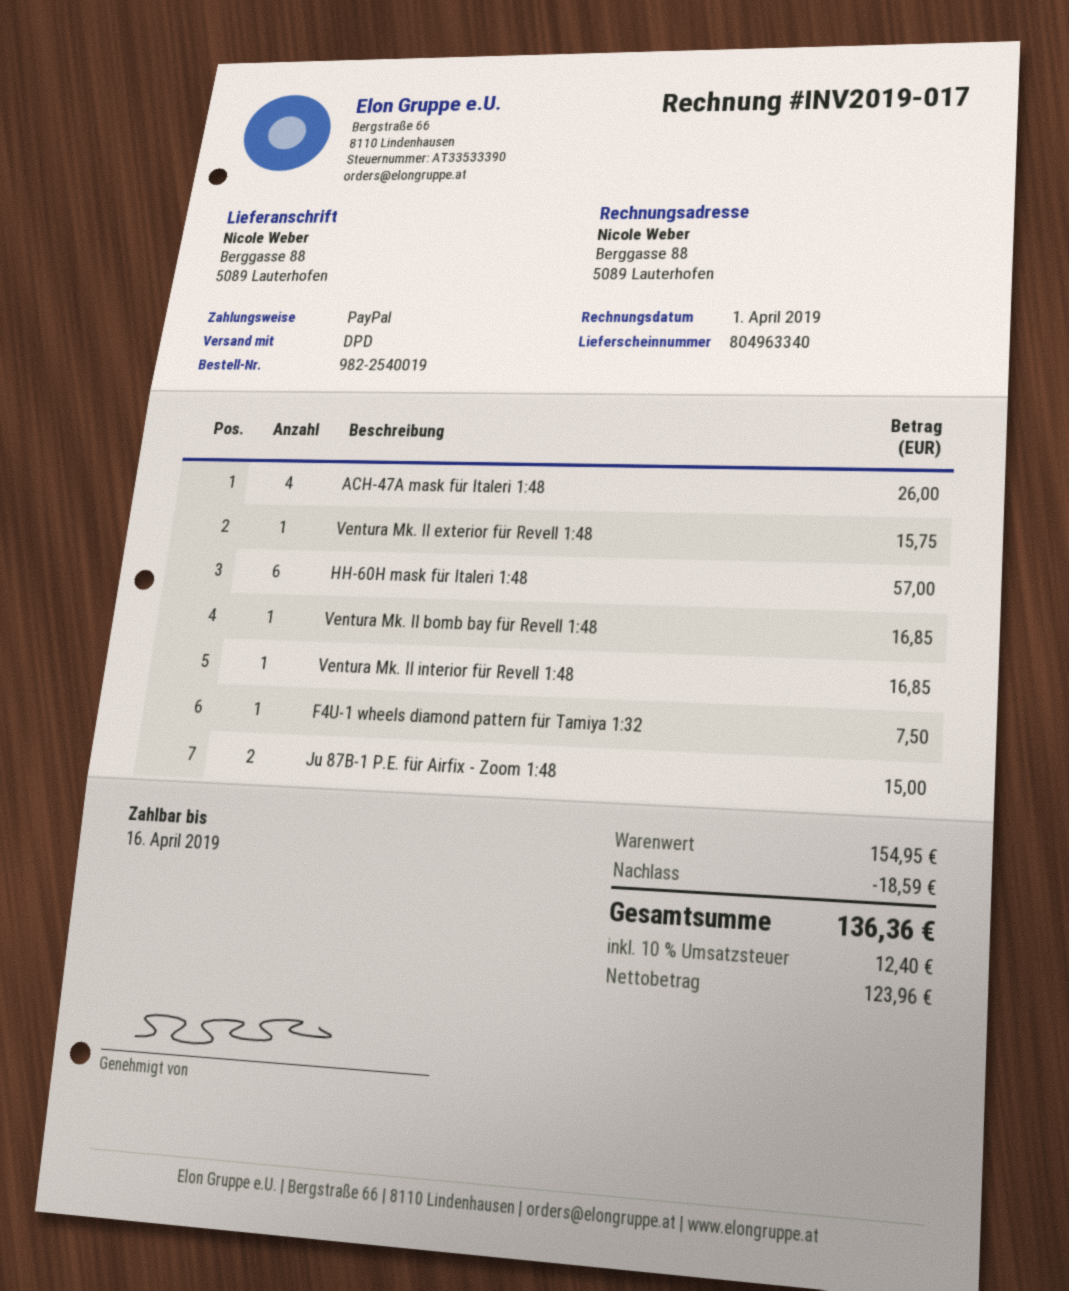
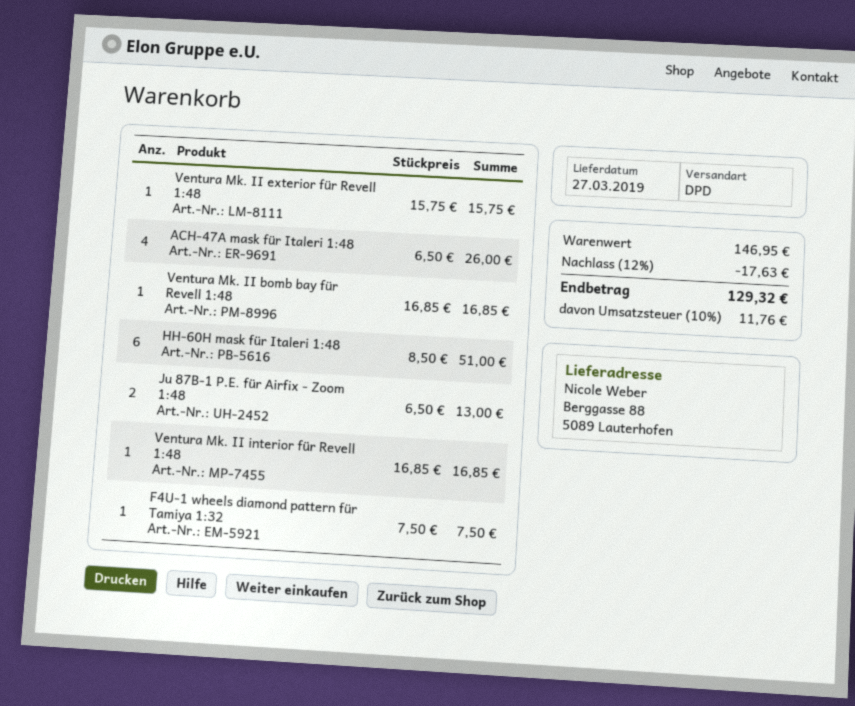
HH-60H mask für Italeri 1:48: 6 for 57.00 -> 6 for 51.00
Ju 87B-1 P.E. für Airfix - Zoom 1:48: 2 for 15.00 -> 2 for 13.00
subtotal: 154.95 -> 146.95
discount: 18.59 -> 17.63
tax: 10% = 12.40 -> 10% = 11.76
total: 136.36 -> 129.32

